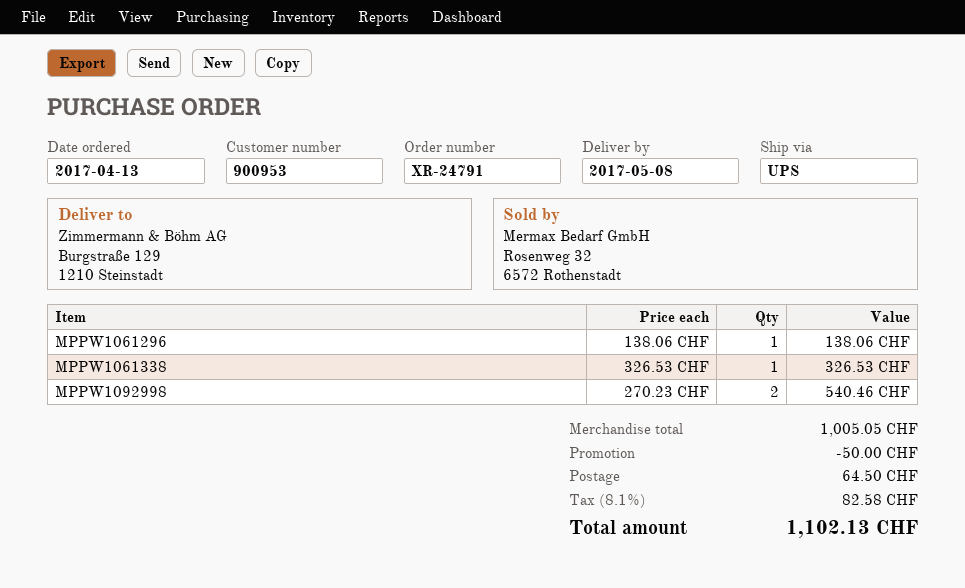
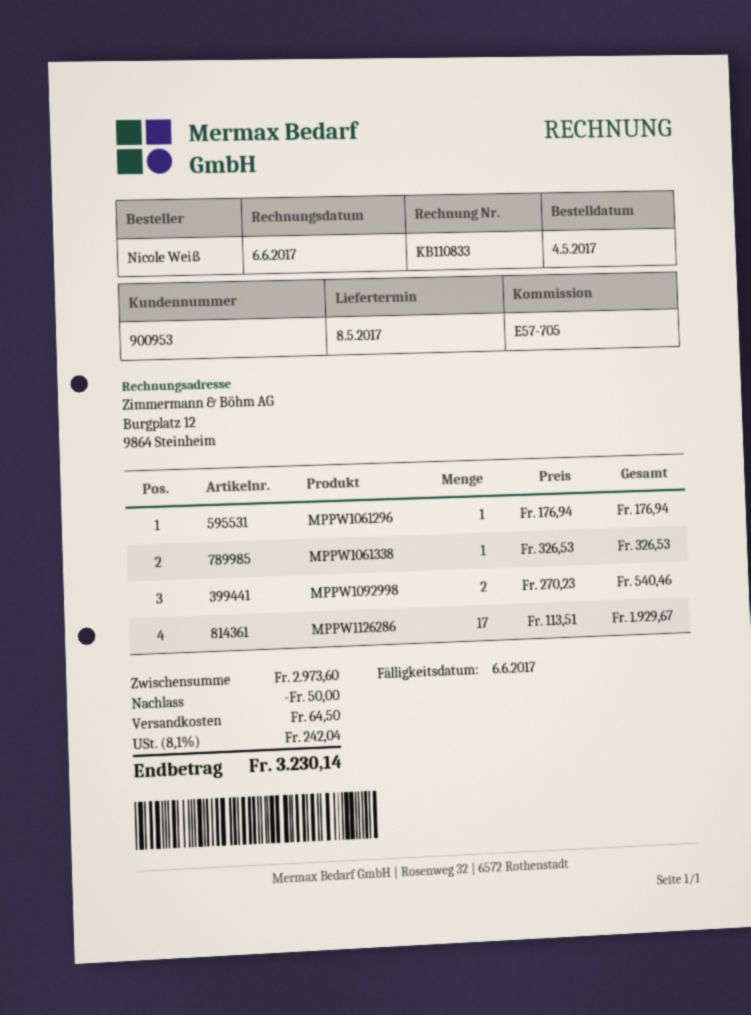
order date: 2017-04-13 -> 2017-05-04
MPPW1061296: 1 x 138.06 = 138.06 -> 1 x 176.94 = 176.94
MPPW1126286: none -> 17 x 113.51 = 1929.67
subtotal: 1005.05 -> 2973.60
tax: 8.1% = 82.58 -> 8.1% = 242.04
total: 1102.13 -> 3230.14

